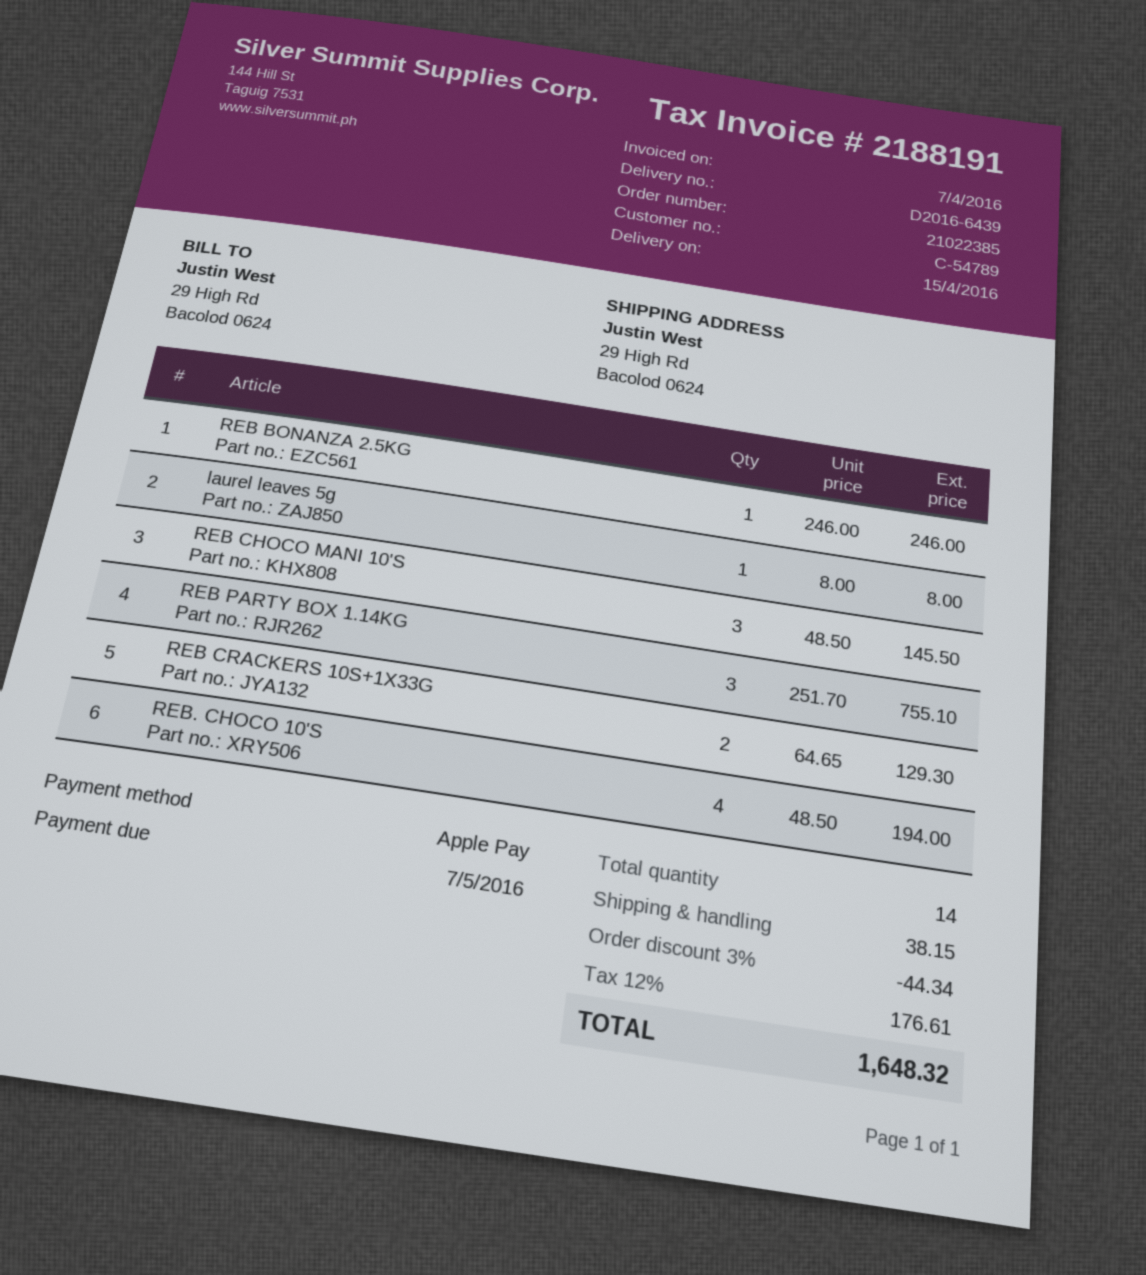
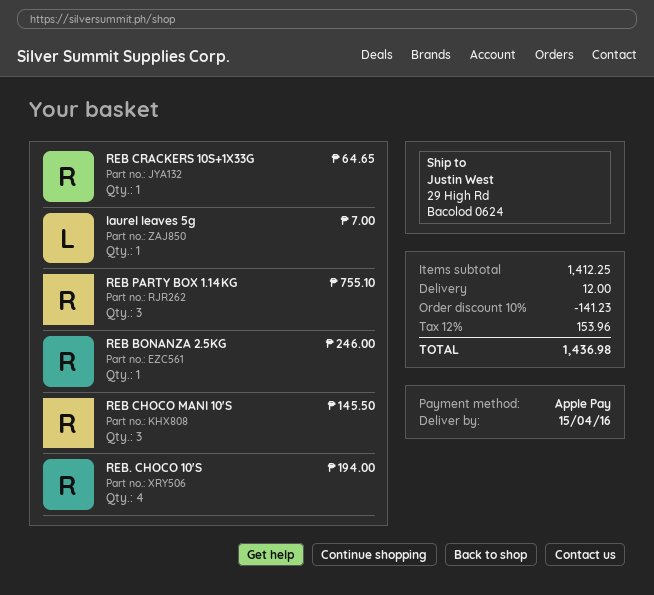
laurel leaves 5g: 1 for 8.00 -> 1 for 7.00
REB CRACKERS 10S+1X33G: 2 for 129.30 -> 1 for 64.65
discount: 3% = 44.34 -> 10% = 141.23
shipping: 38.15 -> 12.00
tax: 12% = 176.61 -> 12% = 153.96
total: 1648.32 -> 1436.98

